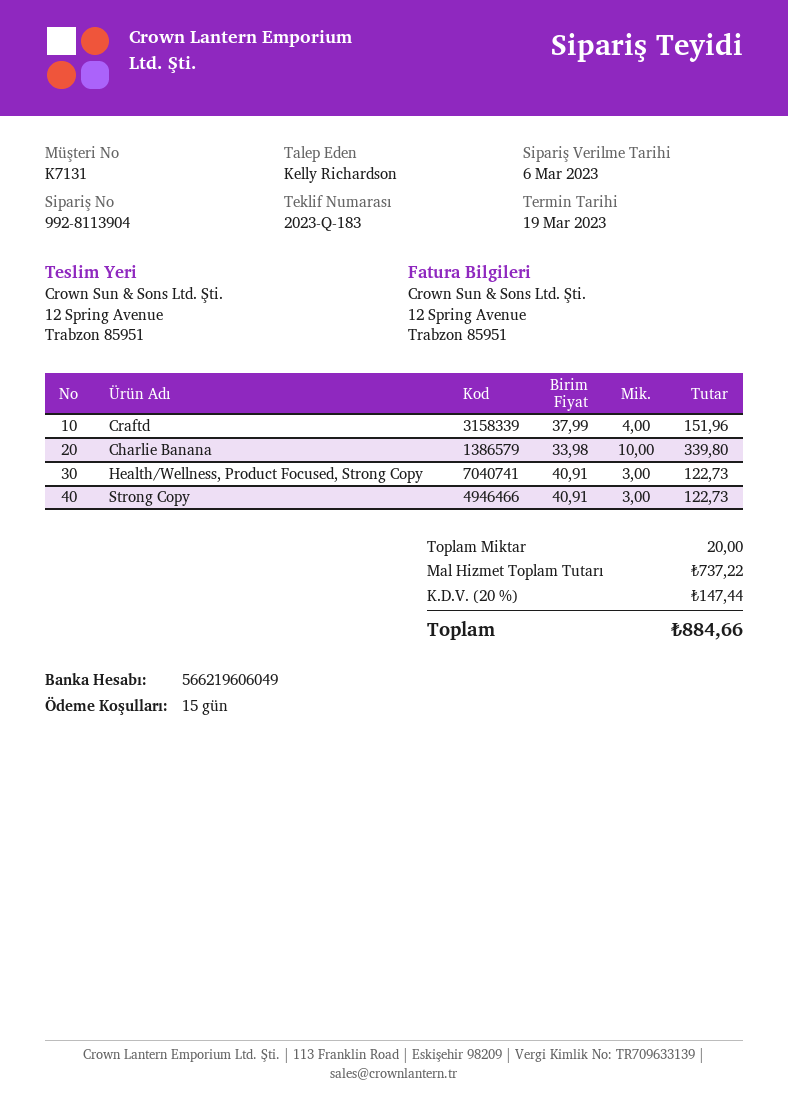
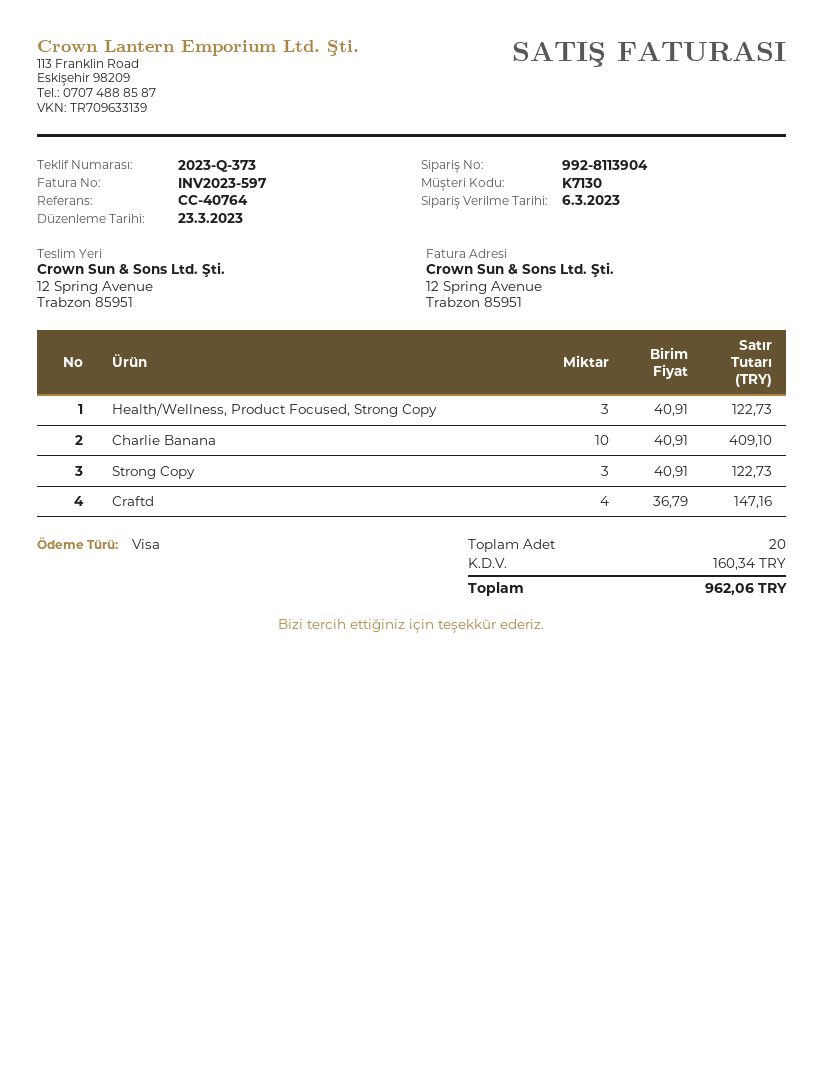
quote number: 2023-Q-183 -> 2023-Q-373
customer number: K7131 -> K7130
Craftd: 4 x 37.99 = 151.96 -> 4 x 36.79 = 147.16
Charlie Banana: 10 x 33.98 = 339.80 -> 10 x 40.91 = 409.10
tax: 147.44 -> 160.34
total: 884.66 -> 962.06

